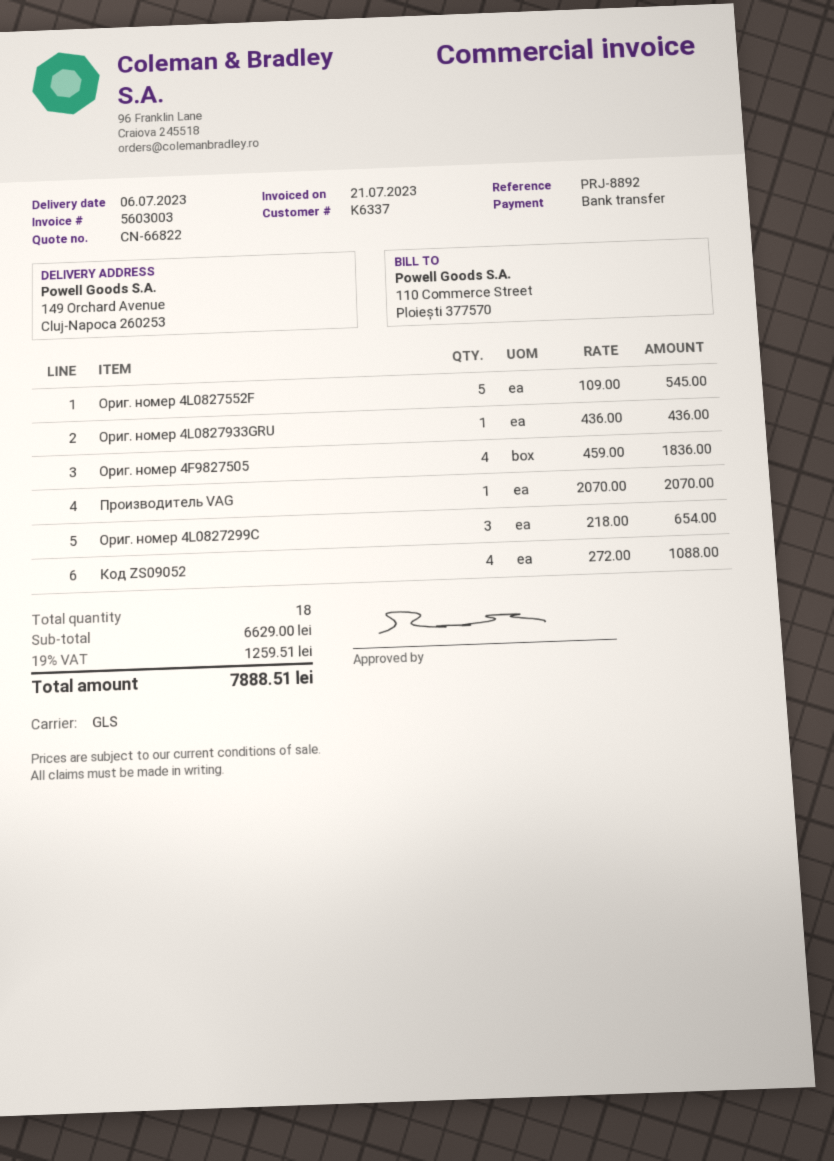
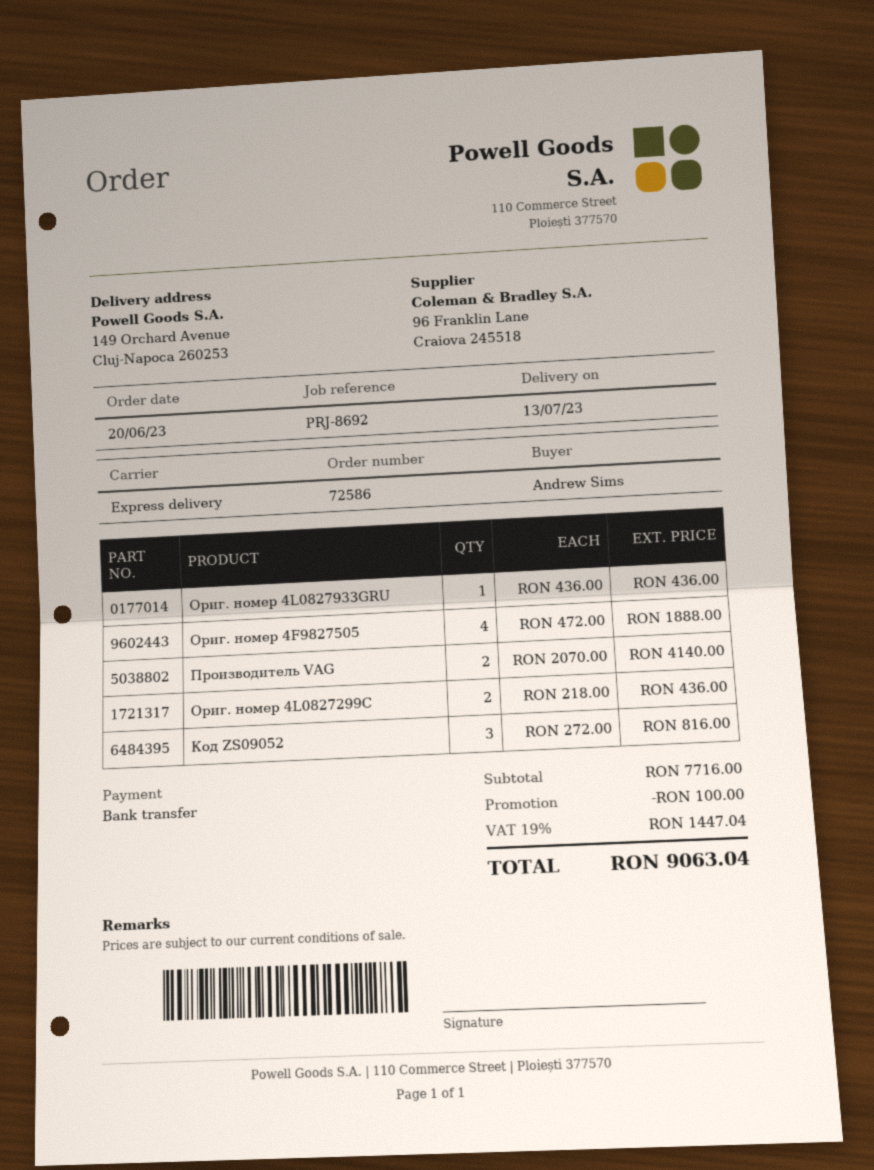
delivery date: 2023-07-06 -> 2023-07-13
reference: PRJ-8892 -> PRJ-8692
shipping method: GLS -> express
Ориг. номер 4L0827552F: 5 x 109.00 = 545.00 -> none
Ориг. номер 4F9827505: 4 x 459.00 = 1836.00 -> 4 x 472.00 = 1888.00
Производитель VAG: 1 x 2070.00 = 2070.00 -> 2 x 2070.00 = 4140.00
Ориг. номер 4L0827299C: 3 x 218.00 = 654.00 -> 2 x 218.00 = 436.00
Код ZS09052: 4 x 272.00 = 1088.00 -> 3 x 272.00 = 816.00
subtotal: 6629.00 -> 7716.00
discount: none -> 100.00
tax: 19% = 1259.51 -> 19% = 1447.04
total: 7888.51 -> 9063.04

